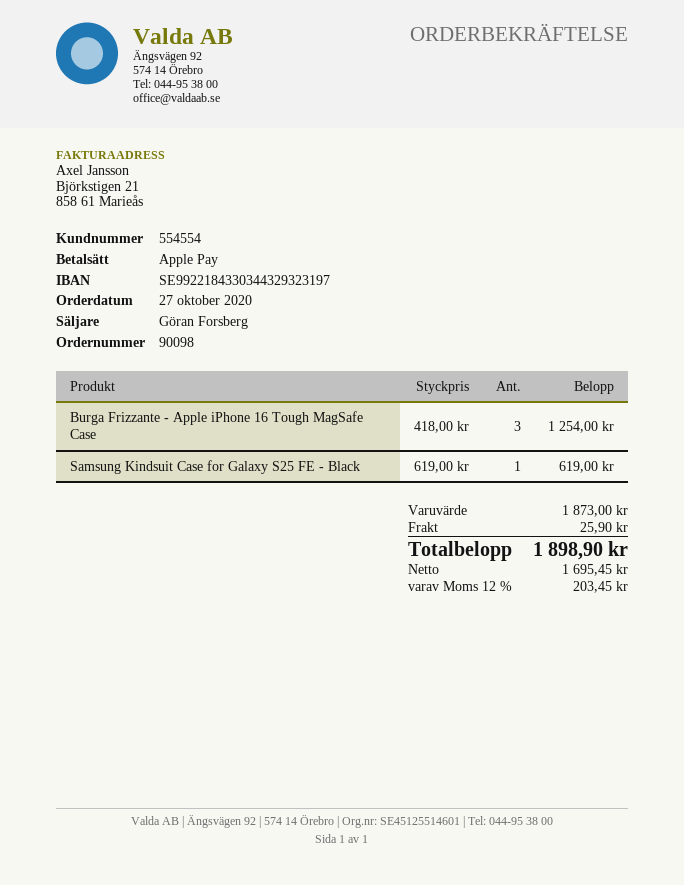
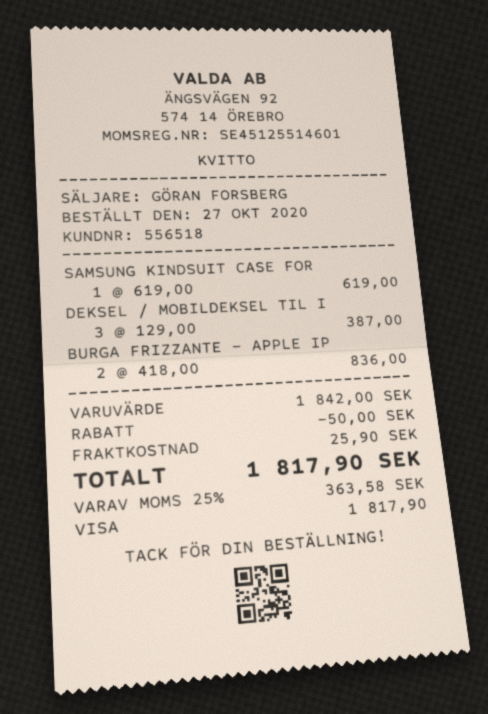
customer number: 554554 -> 556518
payment method: Apple Pay -> Visa
Burga Frizzante - Apple iPhone 16 Tough MagSafe Case: 3 x 418.00 = 1254.00 -> 2 x 418.00 = 836.00
DEKSEL / MOBILDEKSEL TIL I: none -> 3 x 129.00 = 387.00
subtotal: 1873.00 -> 1842.00
discount: none -> 50.00
tax: 12% = 203.45 -> 25% = 363.58
total: 1898.90 -> 1817.90

